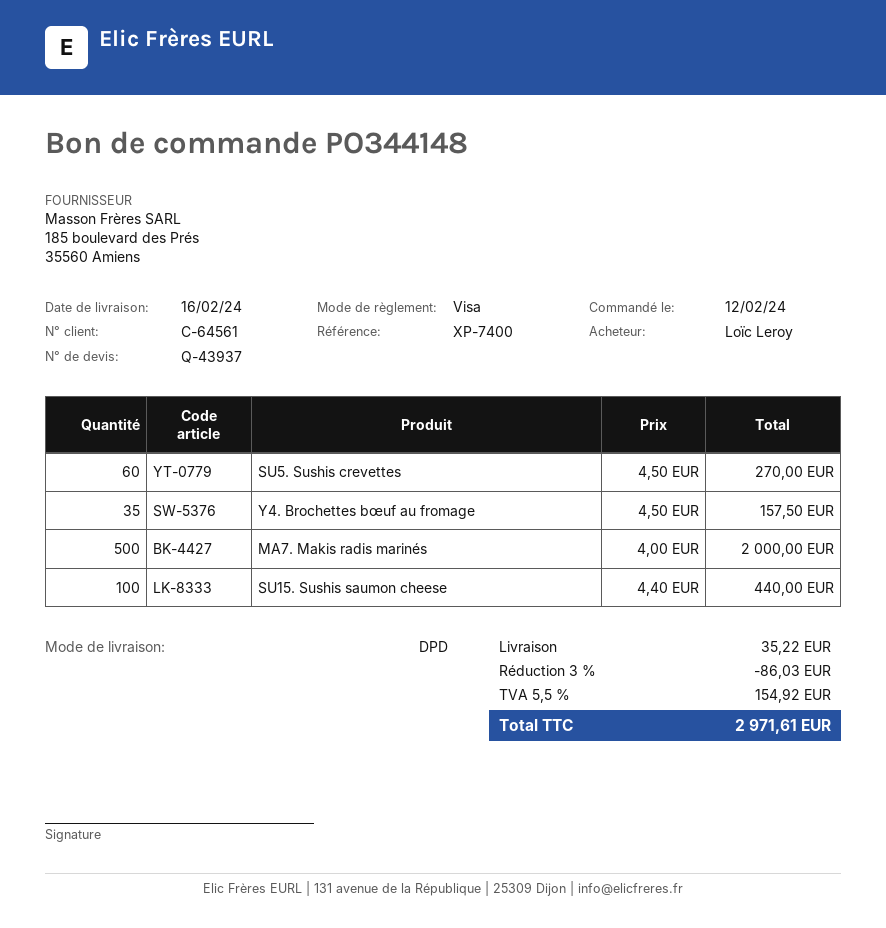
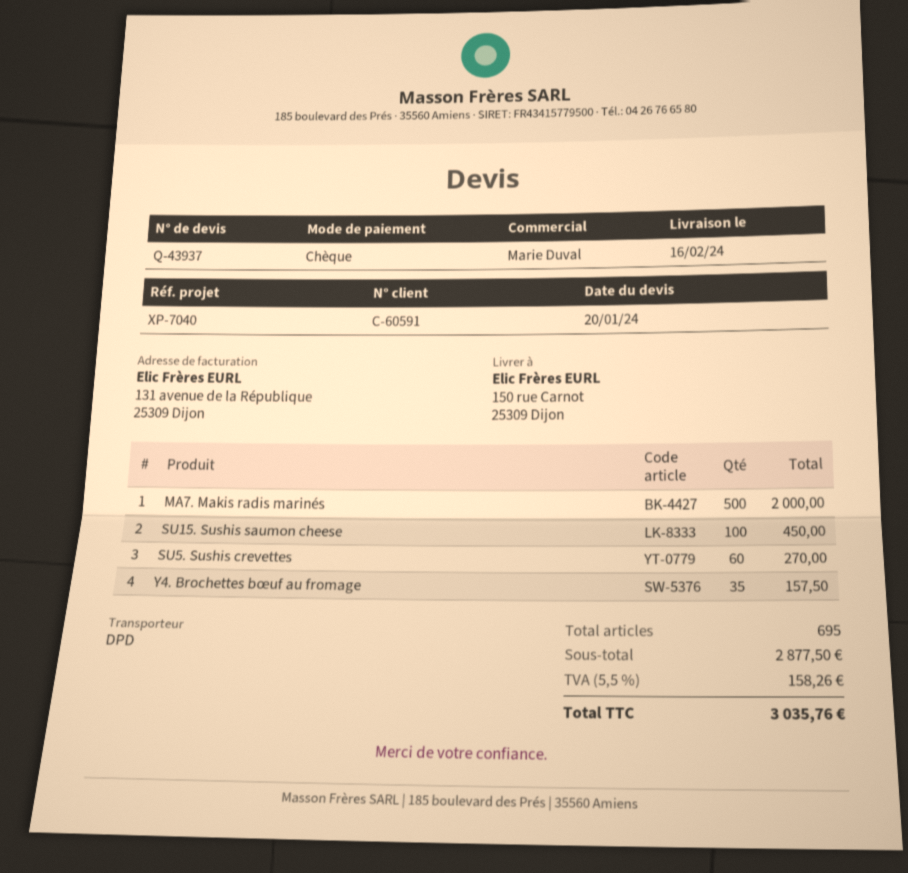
customer number: C-64561 -> C-60591
reference: XP-7400 -> XP-7040
payment method: Visa -> cheque
SU15. Sushis saumon cheese: 100 for 440.00 -> 100 for 450.00
discount: 3% = 86.03 -> none
shipping: 35.22 -> none
tax: 5.5% = 154.92 -> 5.5% = 158.26
total: 2971.61 -> 3035.76

